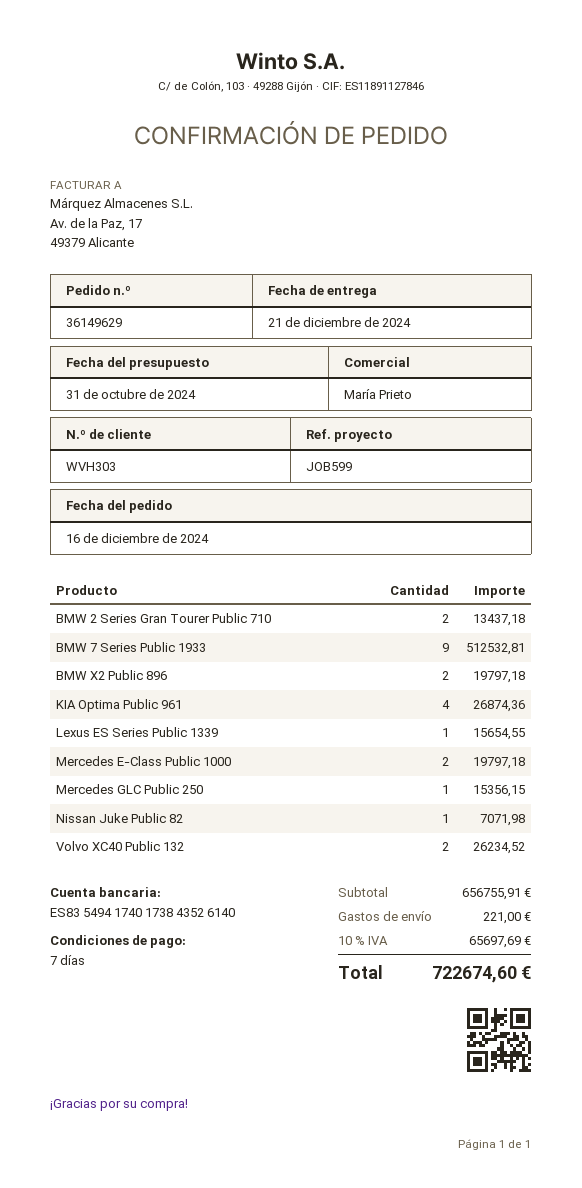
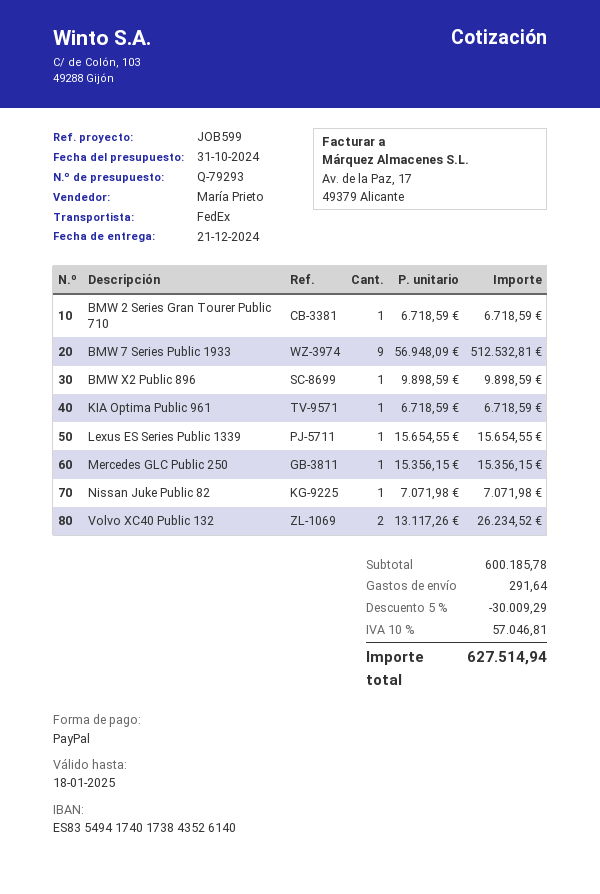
BMW 2 Series Gran Tourer Public 710: 2 for 13437.18 -> 1 for 6718.59
BMW X2 Public 896: 2 for 19797.18 -> 1 for 9898.59
KIA Optima Public 961: 4 for 26874.36 -> 1 for 6718.59
Mercedes E-Class Public 1000: 2 for 19797.18 -> none
subtotal: 656755.91 -> 600185.78
discount: none -> 5% = 30009.29
shipping: 221.00 -> 291.64
tax: 10% = 65697.69 -> 10% = 57046.81
total: 722674.60 -> 627514.94

